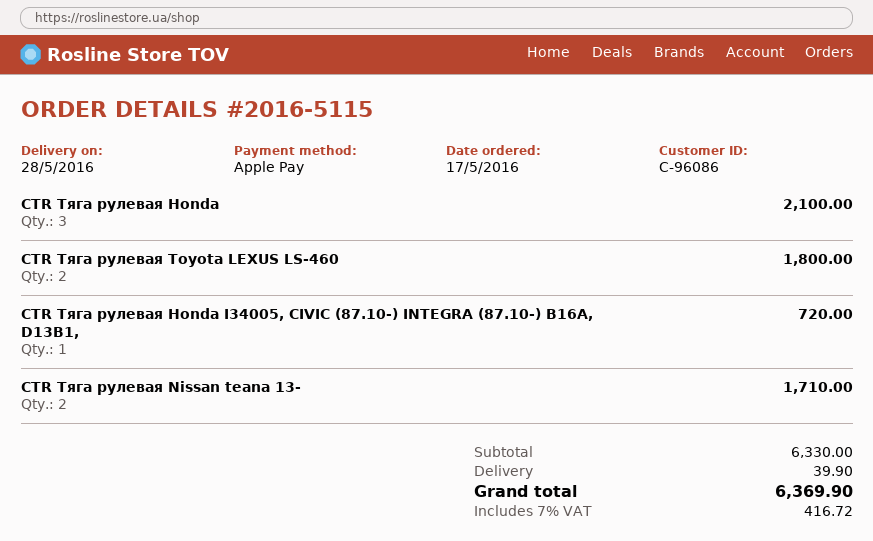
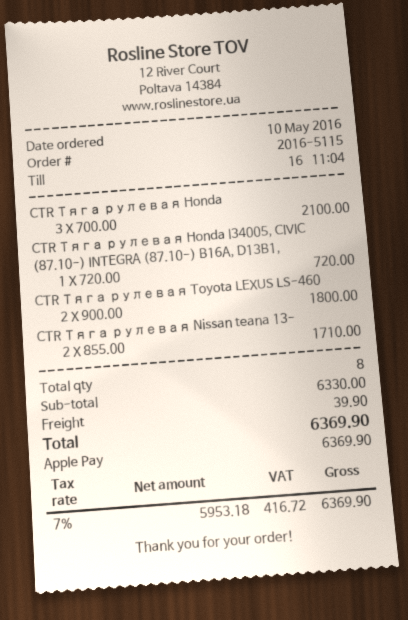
order date: 2016-05-17 -> 2016-05-10

